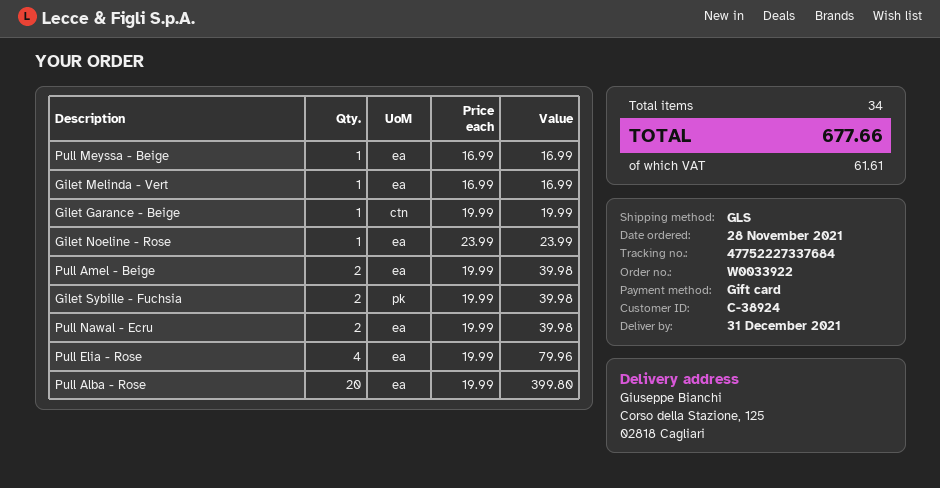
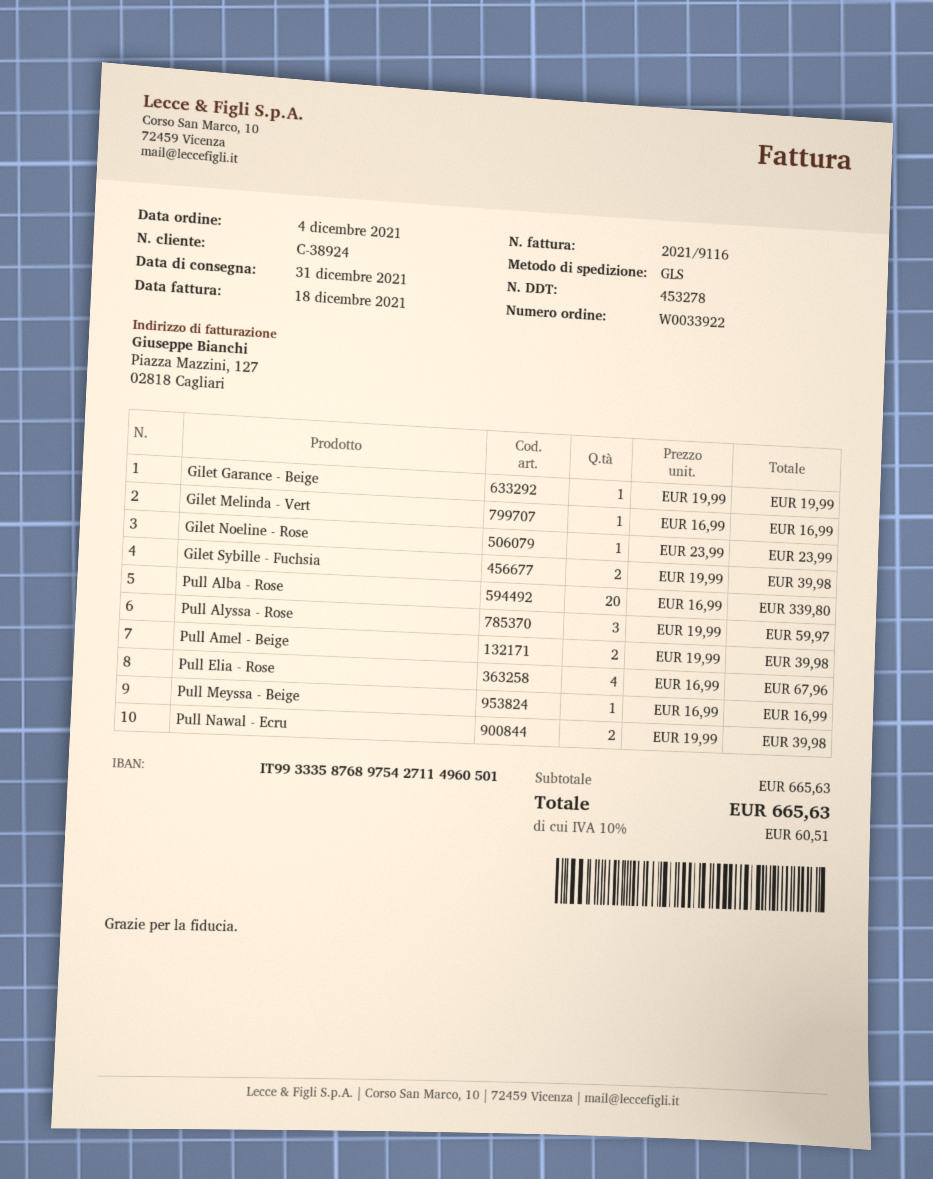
order date: 2021-11-28 -> 2021-12-04
Pull Elia - Rose: 4 x 19.99 = 79.96 -> 4 x 16.99 = 67.96
Pull Alba - Rose: 20 x 19.99 = 399.80 -> 20 x 16.99 = 339.80
Pull Alyssa - Rose: none -> 3 x 19.99 = 59.97
tax: 61.61 -> 60.51
total: 677.66 -> 665.63

